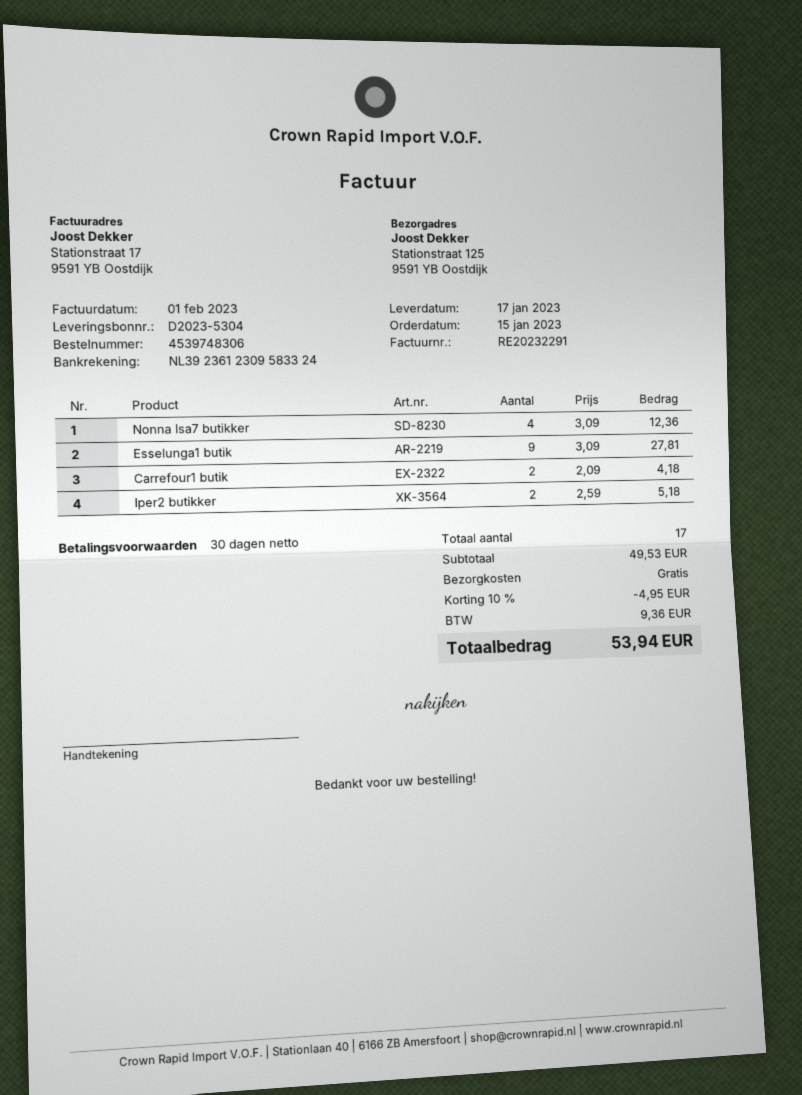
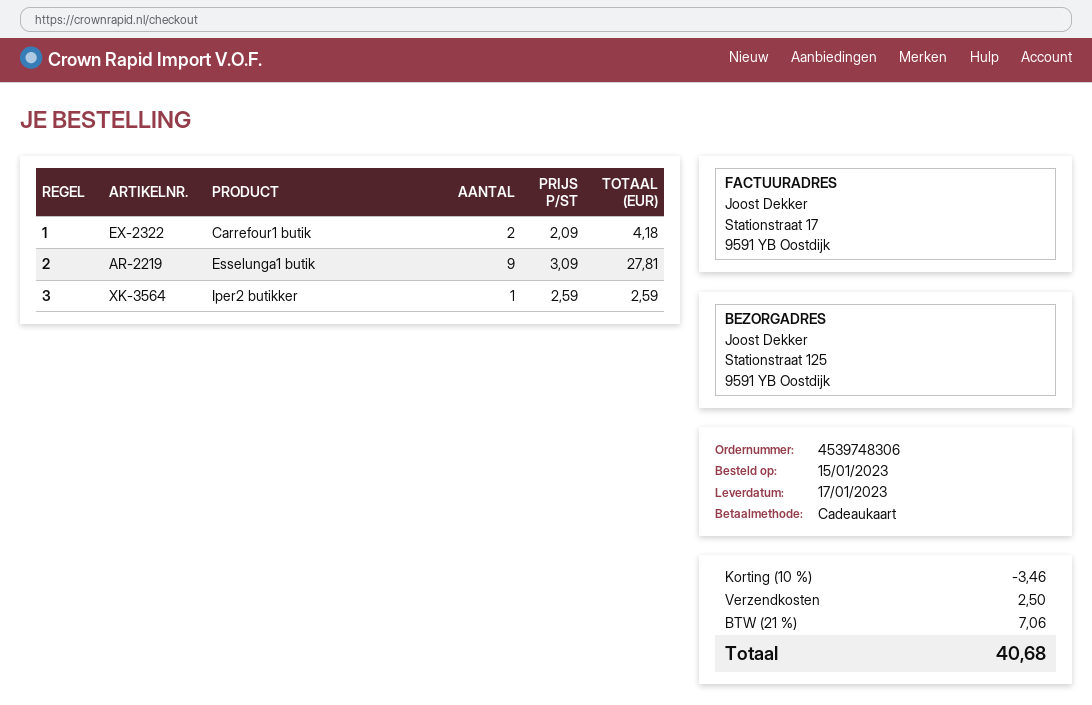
Nonna Isa7 butikker: 4 x 3.09 = 12.36 -> none
Iper2 butikker: 2 x 2.59 = 5.18 -> 1 x 2.59 = 2.59
discount: 10% = 4.95 -> 10% = 3.46
shipping: 0.00 -> 2.50
tax: 9.36 -> 7.06
total: 53.94 -> 40.68

